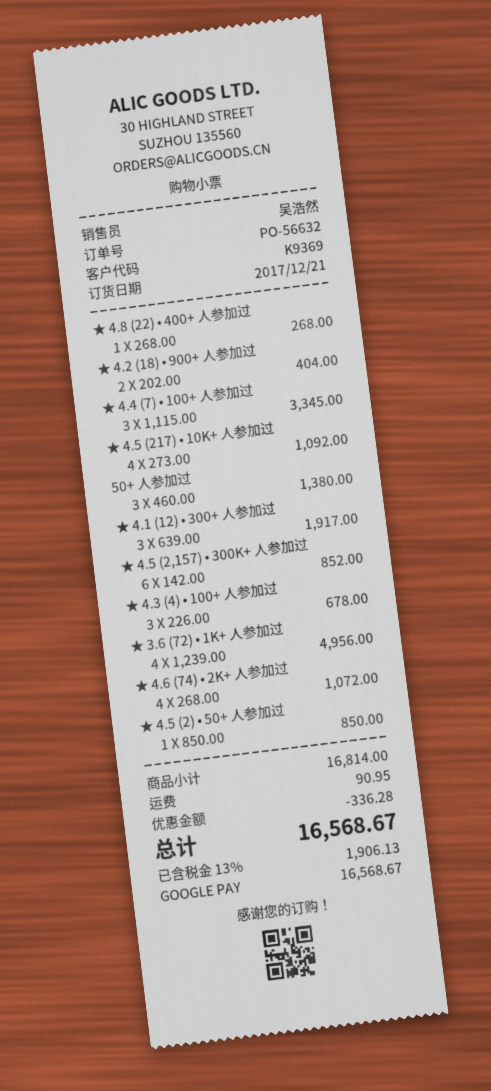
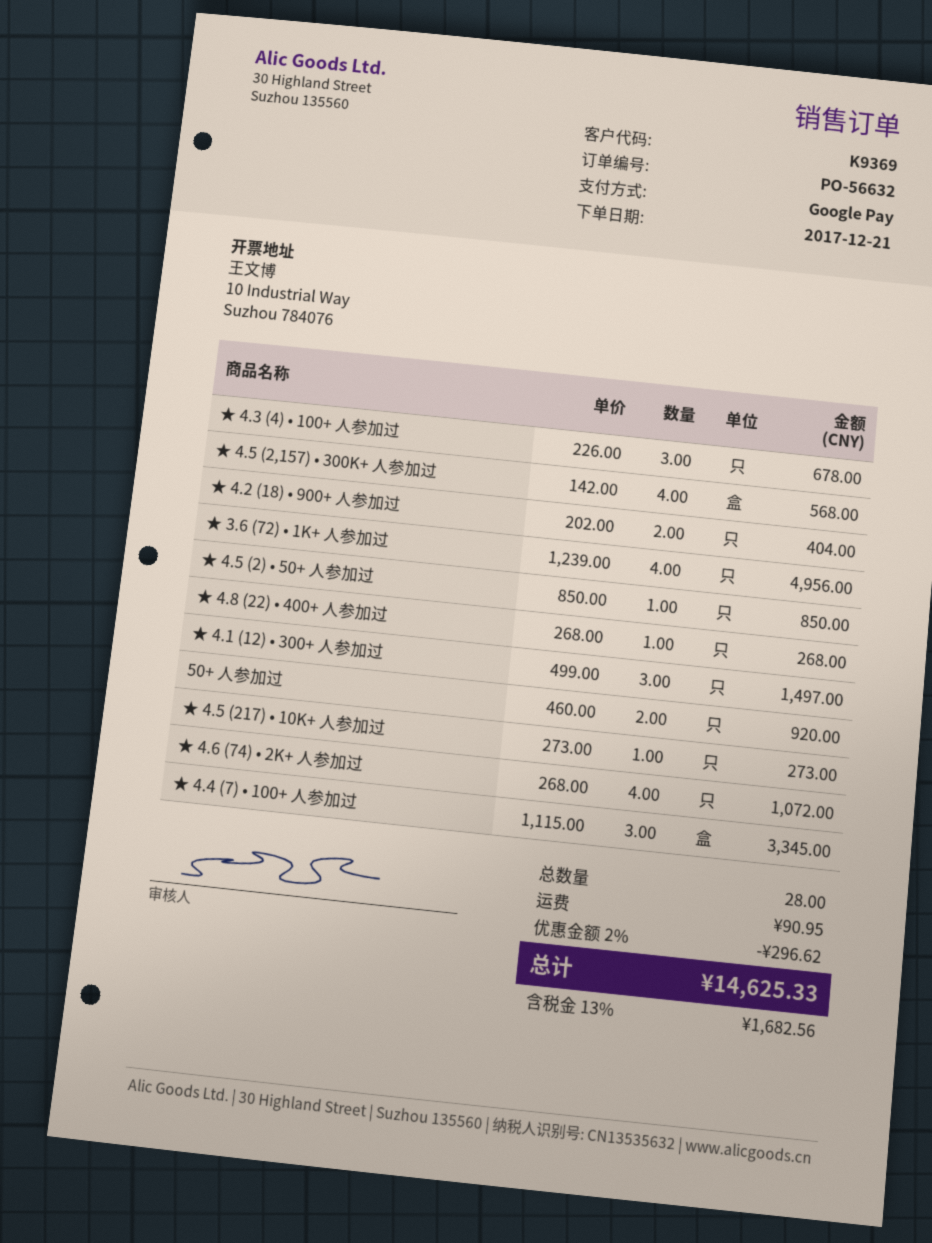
★ 4.5 (217) • 10K+ 人参加过: 4 x 273.00 = 1092.00 -> 1 x 273.00 = 273.00
50+ 人参加过: 3 x 460.00 = 1380.00 -> 2 x 460.00 = 920.00
★ 4.1 (12) • 300+ 人参加过: 3 x 639.00 = 1917.00 -> 3 x 499.00 = 1497.00
★ 4.5 (2,157) • 300K+ 人参加过: 6 x 142.00 = 852.00 -> 4 x 142.00 = 568.00
discount: 336.28 -> 296.62
tax: 13% = 1906.13 -> 13% = 1682.56
total: 16568.67 -> 14625.33

